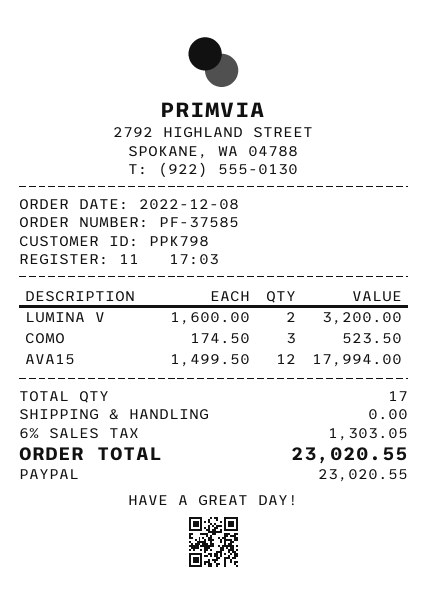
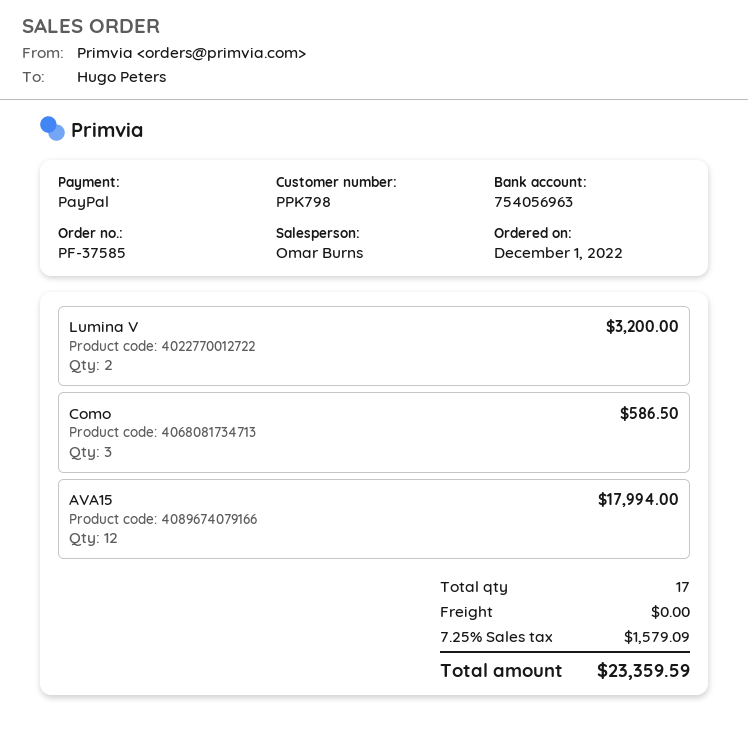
order date: 2022-12-08 -> 2022-12-01
COMO: 3 for 523.50 -> 3 for 586.50
tax: 6% = 1303.05 -> 7.25% = 1579.09
total: 23020.55 -> 23359.59

